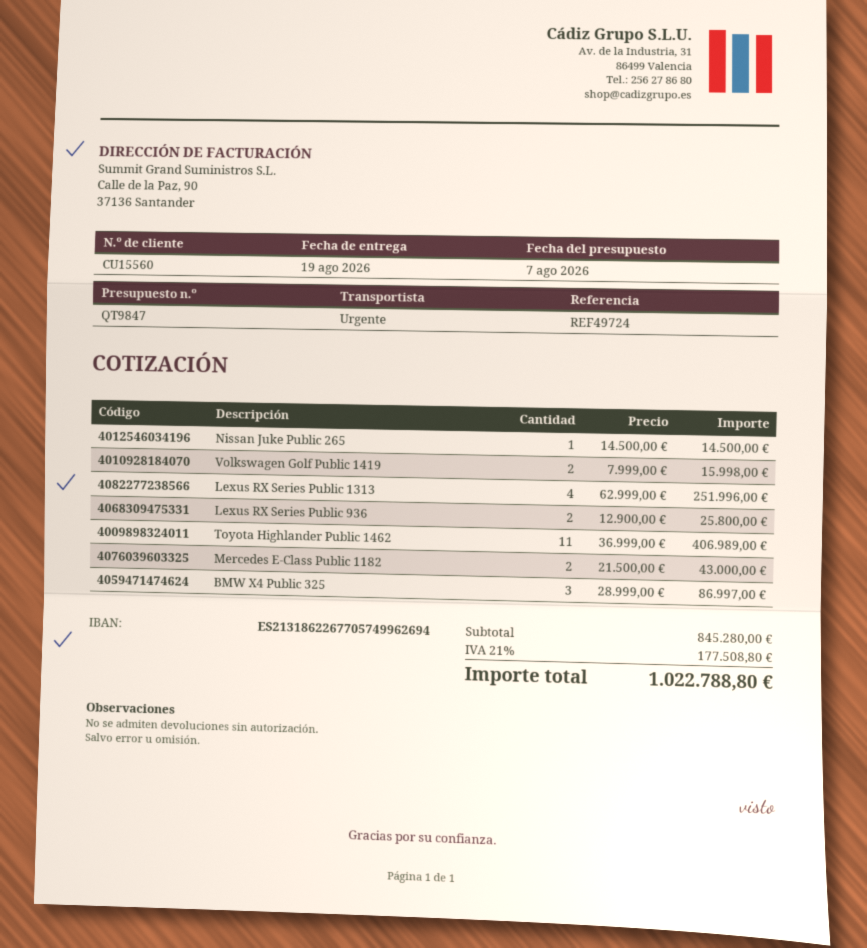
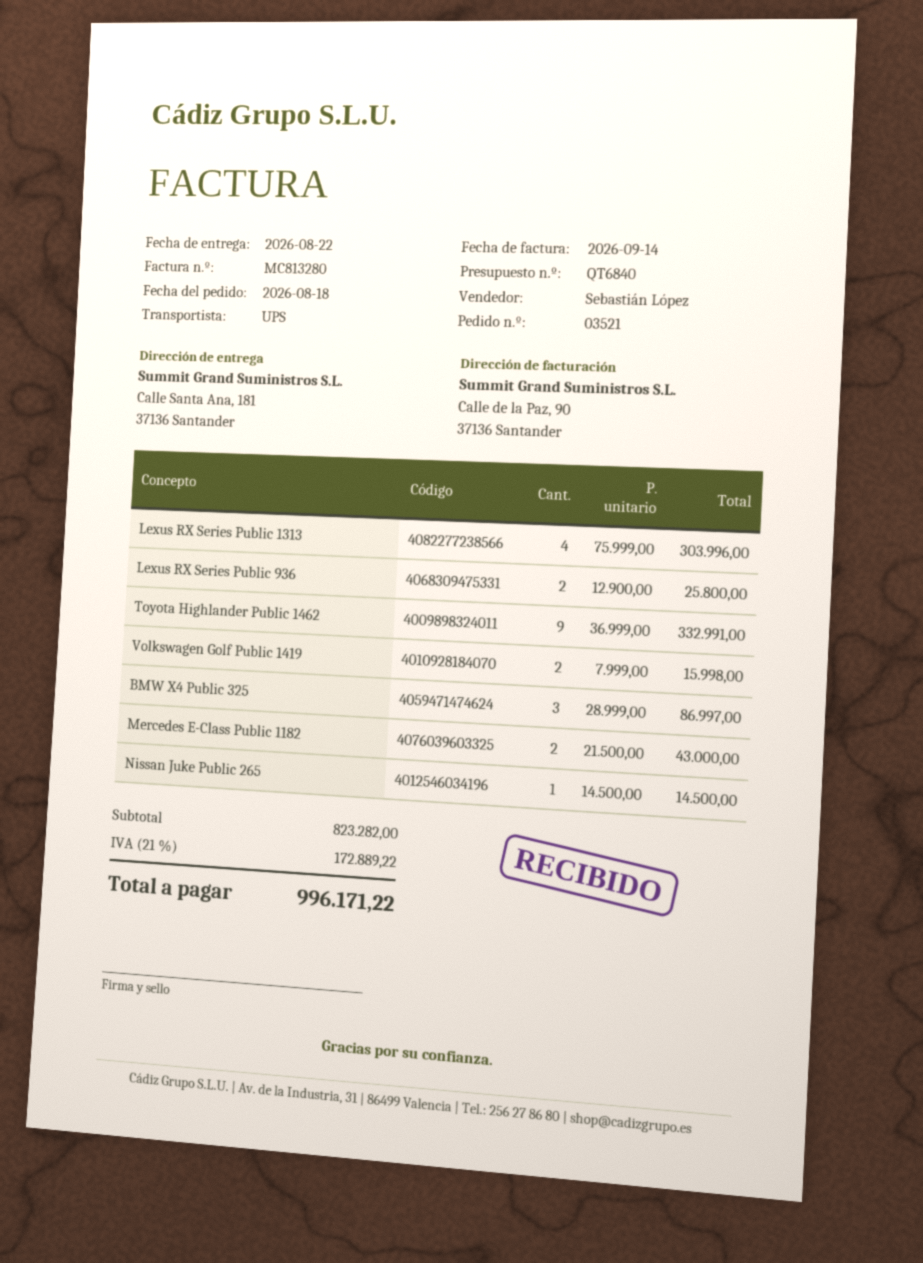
quote number: QT9847 -> QT6840
delivery date: 2026-08-19 -> 2026-08-22
shipping method: express -> UPS
Lexus RX Series Public 1313: 4 x 62999.00 = 251996.00 -> 4 x 75999.00 = 303996.00
Toyota Highlander Public 1462: 11 x 36999.00 = 406989.00 -> 9 x 36999.00 = 332991.00
subtotal: 845280.00 -> 823282.00
tax: 21% = 177508.80 -> 21% = 172889.22
total: 1022788.80 -> 996171.22

